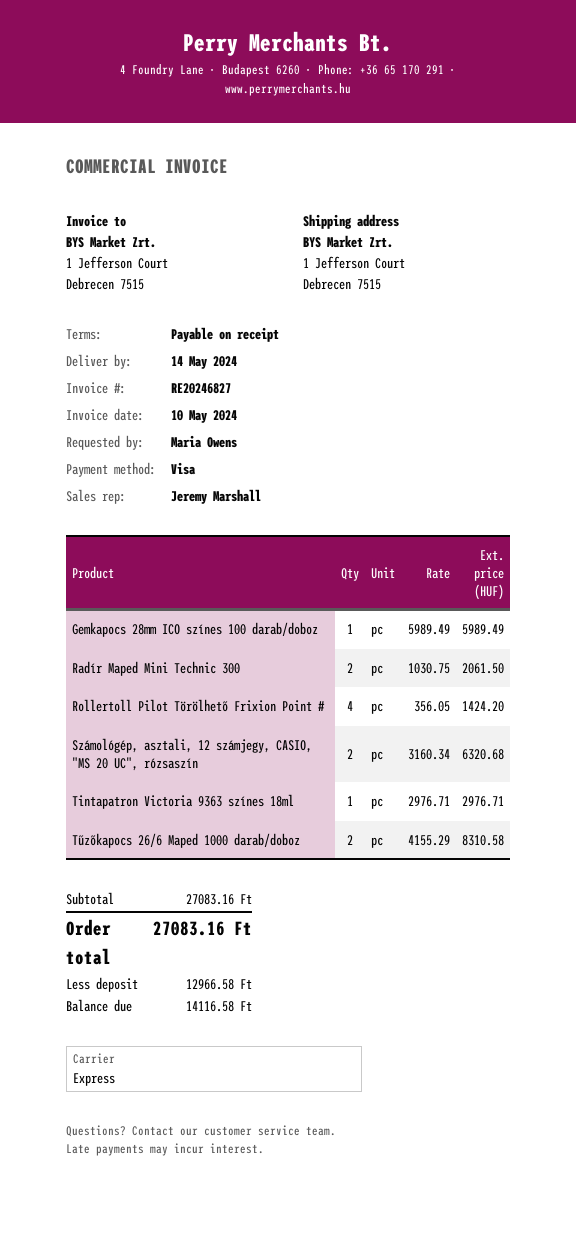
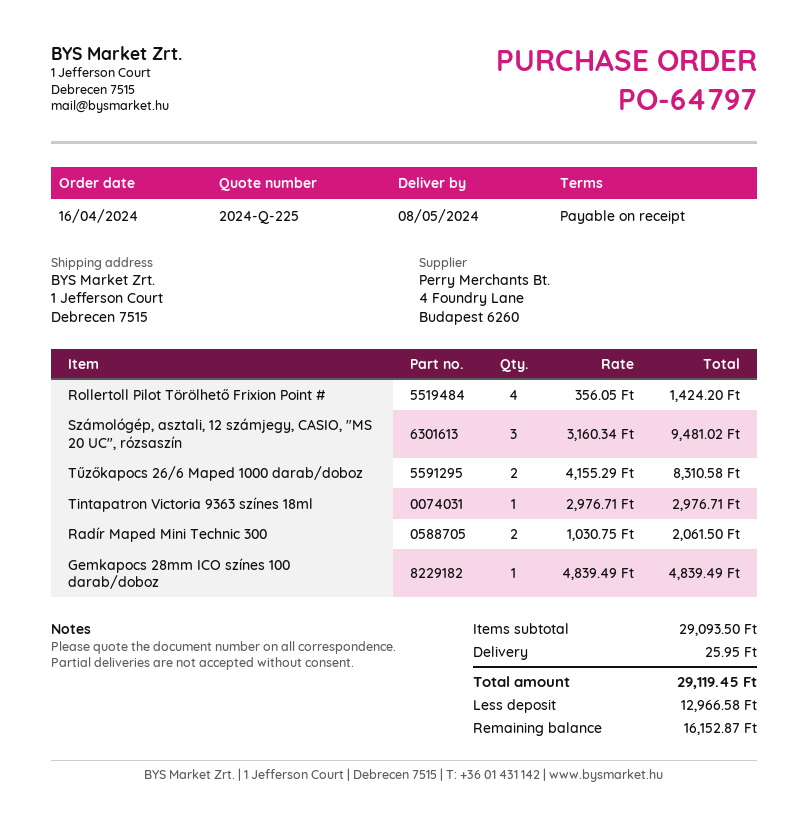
delivery date: 2024-05-14 -> 2024-05-08
Gemkapocs 28mm ICO színes 100 darab/doboz: 1 x 5989.49 = 5989.49 -> 1 x 4839.49 = 4839.49
Számológép, asztali, 12 számjegy, CASIO, "MS 20 UC", rózsaszín: 2 x 3160.34 = 6320.68 -> 3 x 3160.34 = 9481.02
subtotal: 27083.16 -> 29093.50
shipping: none -> 25.95
total: 27083.16 -> 29119.45
balance: 14116.58 -> 16152.87

